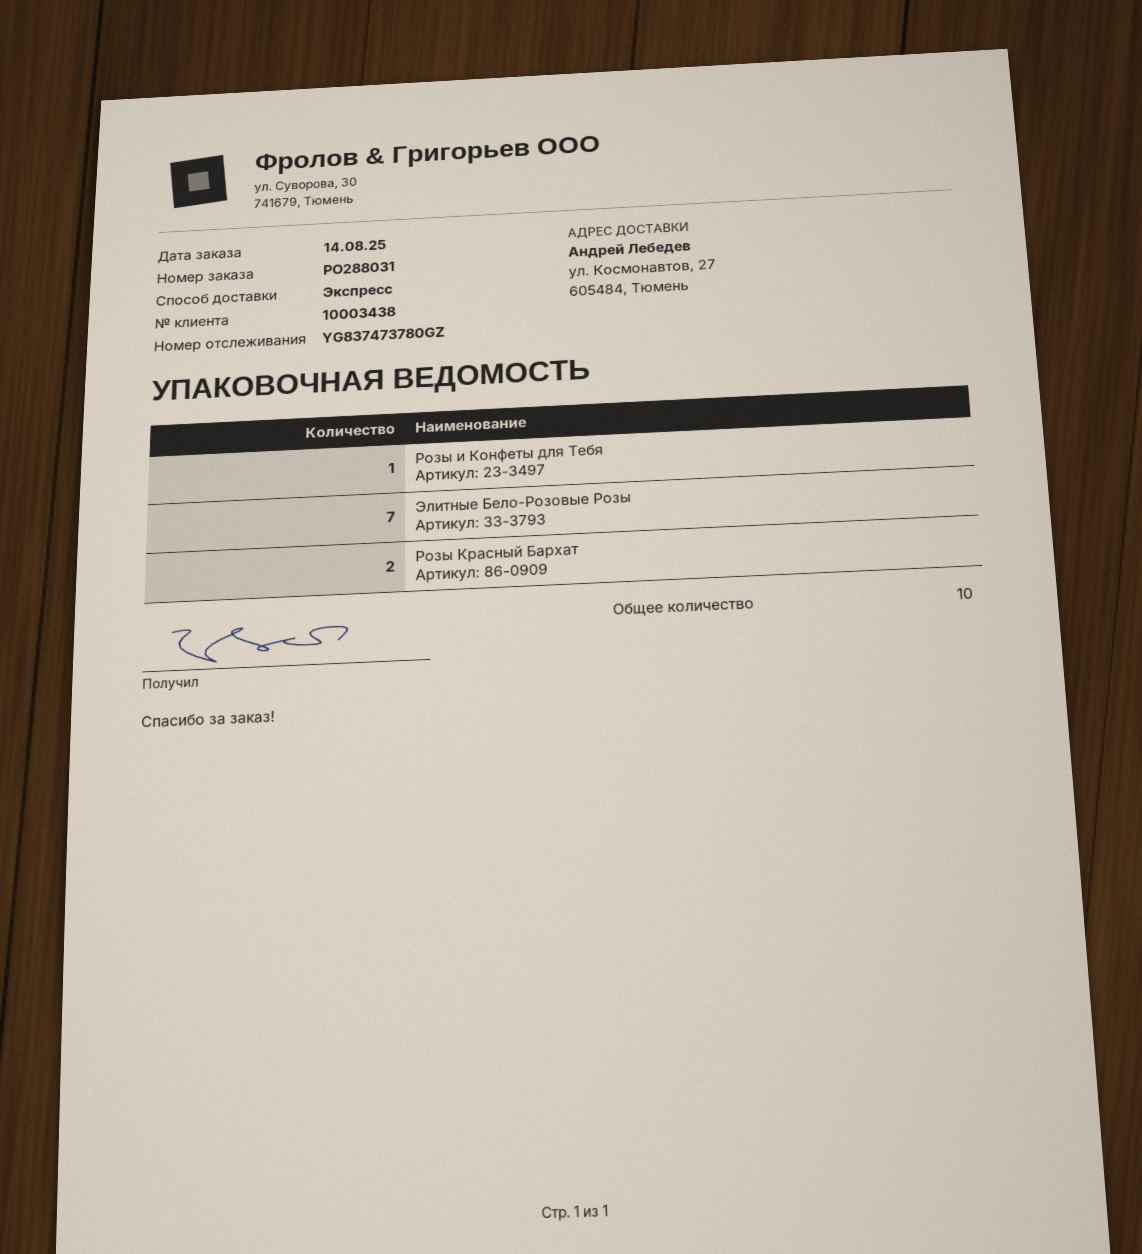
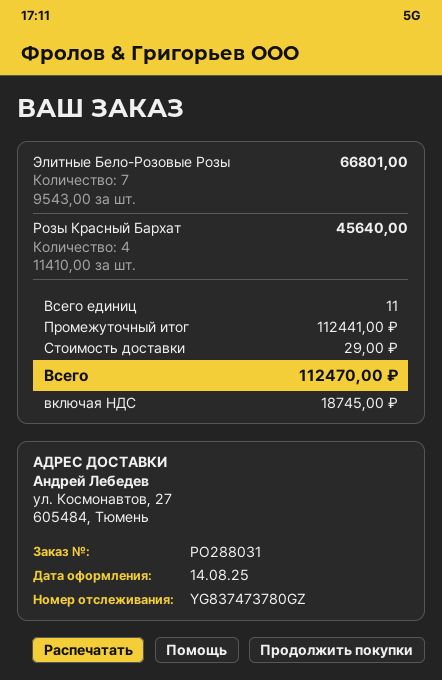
Розы и Конфеты для Тебя: 1 -> none
Розы Красный Бархат: 2 -> 4
total quantity: 10 -> 11

